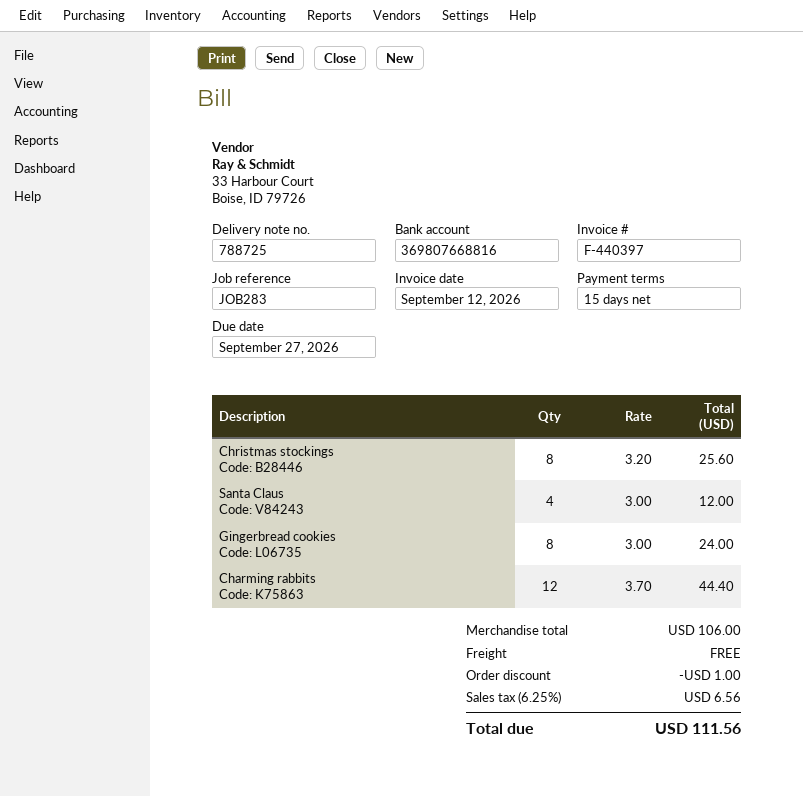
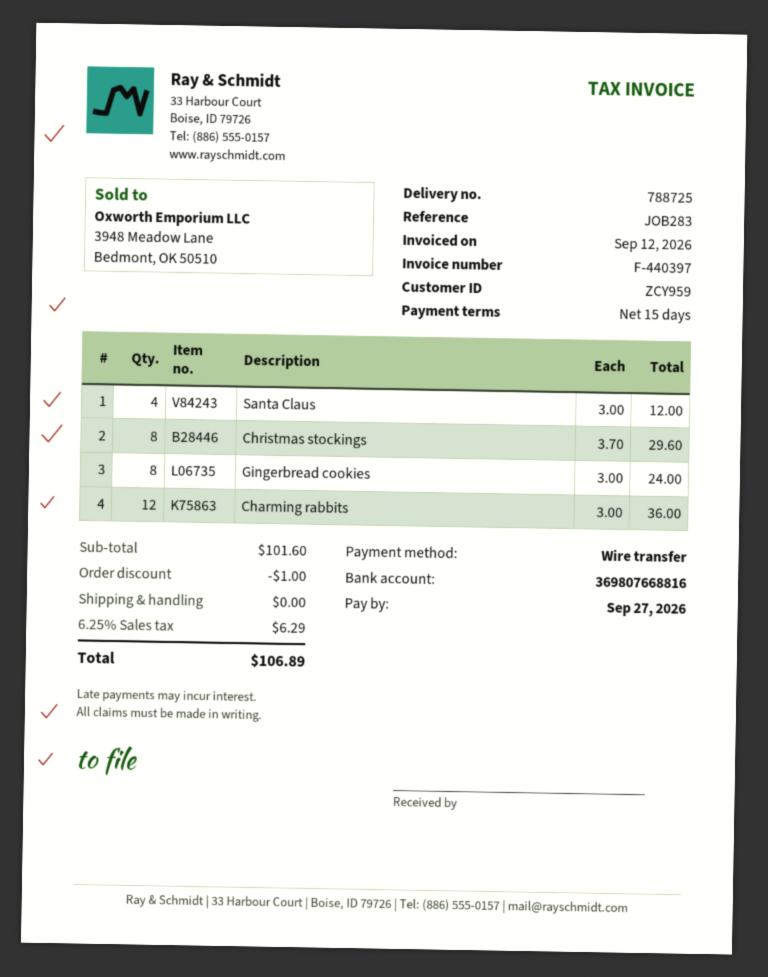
Christmas stockings: 8 x 3.20 = 25.60 -> 8 x 3.70 = 29.60
Charming rabbits: 12 x 3.70 = 44.40 -> 12 x 3.00 = 36.00
subtotal: 106.00 -> 101.60
tax: 6.25% = 6.56 -> 6.25% = 6.29
total: 111.56 -> 106.89

